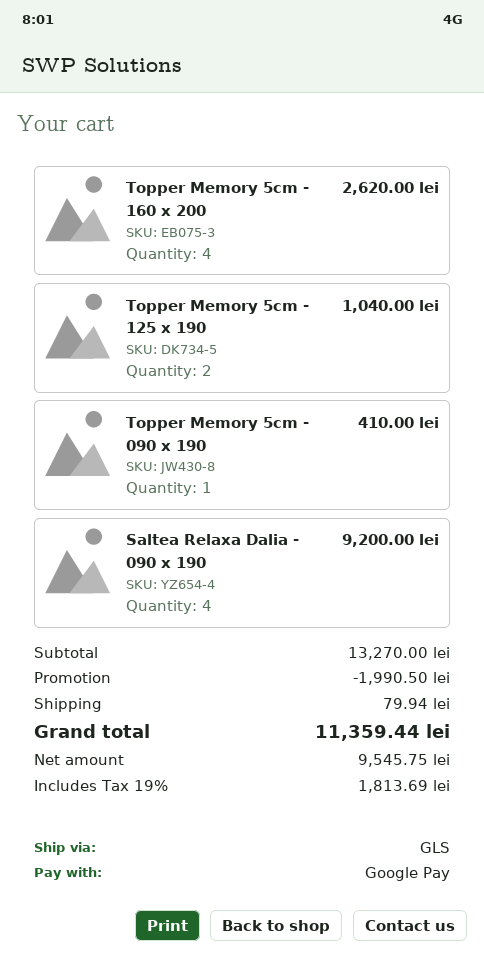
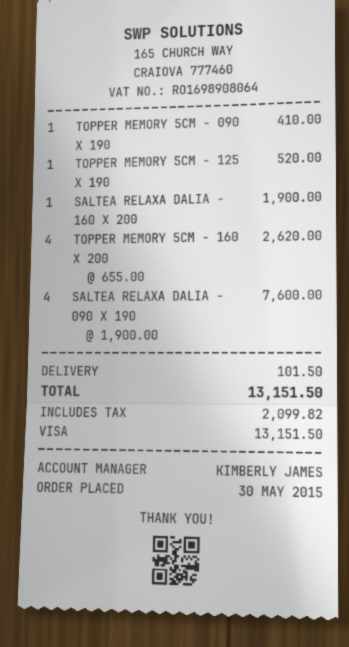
payment method: Google Pay -> Visa
Topper Memory 5cm - 125 x 190: 2 for 1040.00 -> 1 for 520.00
Saltea Relaxa Dalia - 090 x 190: 4 for 9200.00 -> 4 for 7600.00
SALTEA RELAXA DALIA - 160 X 200: none -> 1 for 1900.00
discount: 1990.50 -> none
shipping: 79.94 -> 101.50
tax: 1813.69 -> 2099.82
total: 11359.44 -> 13151.50

